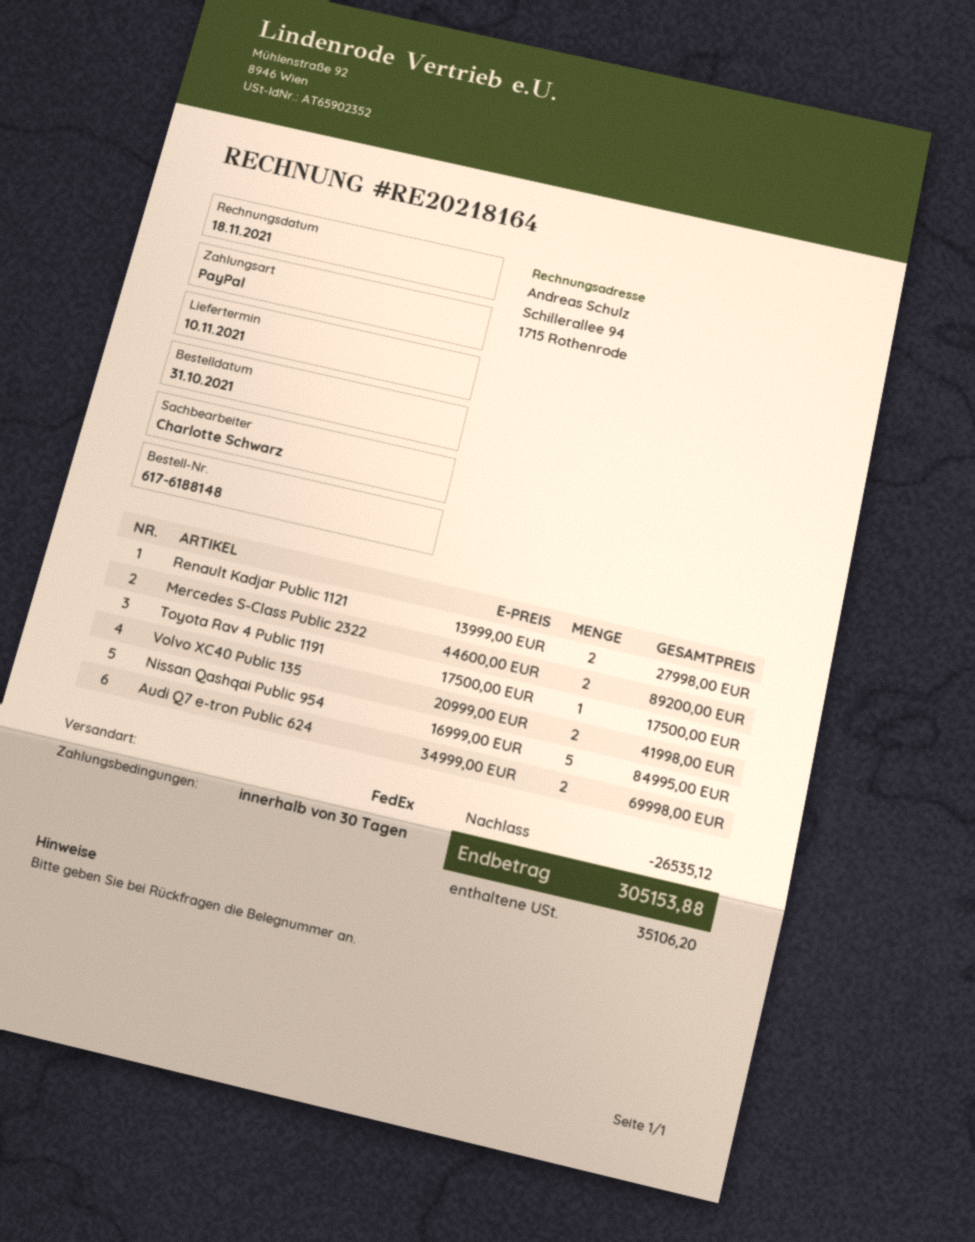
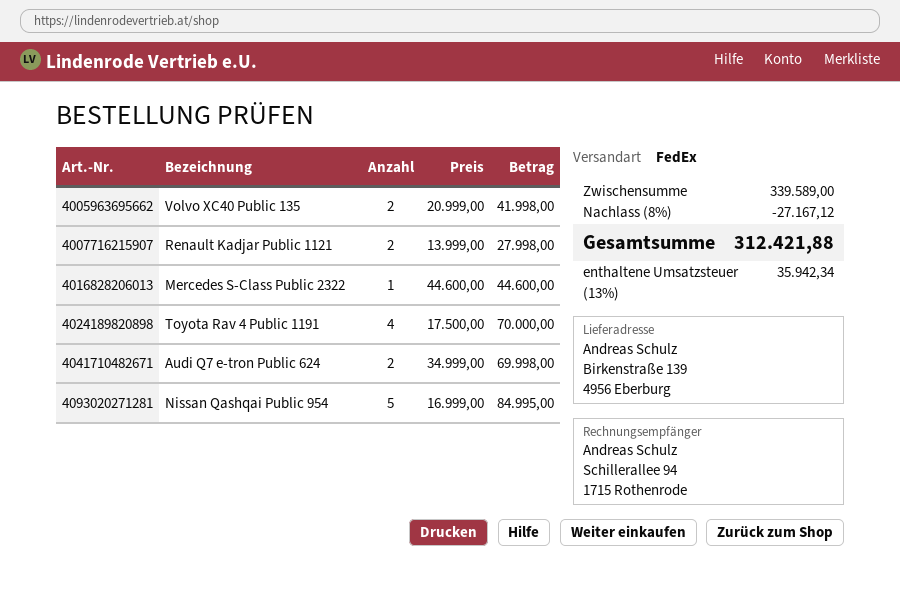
Mercedes S-Class Public 2322: 2 x 44600.00 = 89200.00 -> 1 x 44600.00 = 44600.00
Toyota Rav 4 Public 1191: 1 x 17500.00 = 17500.00 -> 4 x 17500.00 = 70000.00
discount: 26535.12 -> 27167.12
tax: 35106.20 -> 35942.34
total: 305153.88 -> 312421.88

